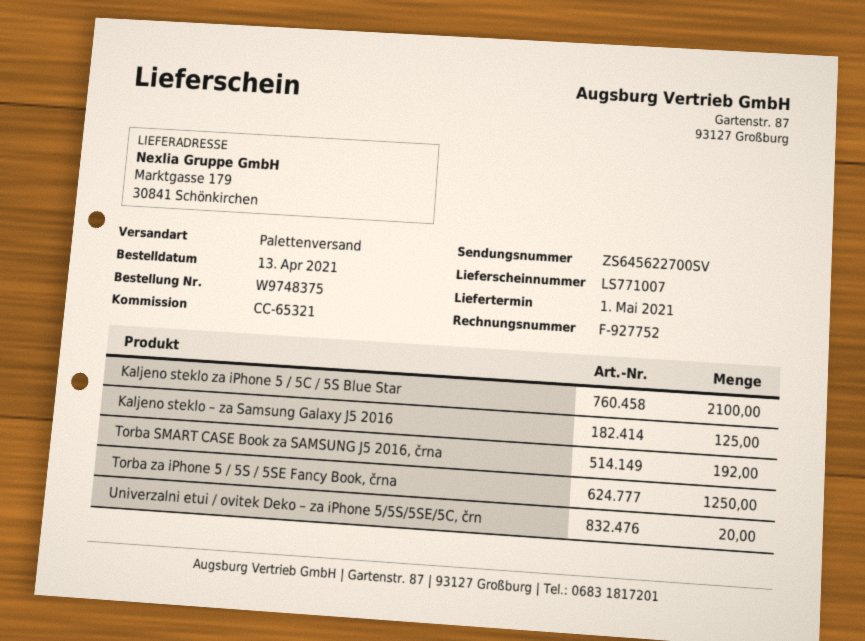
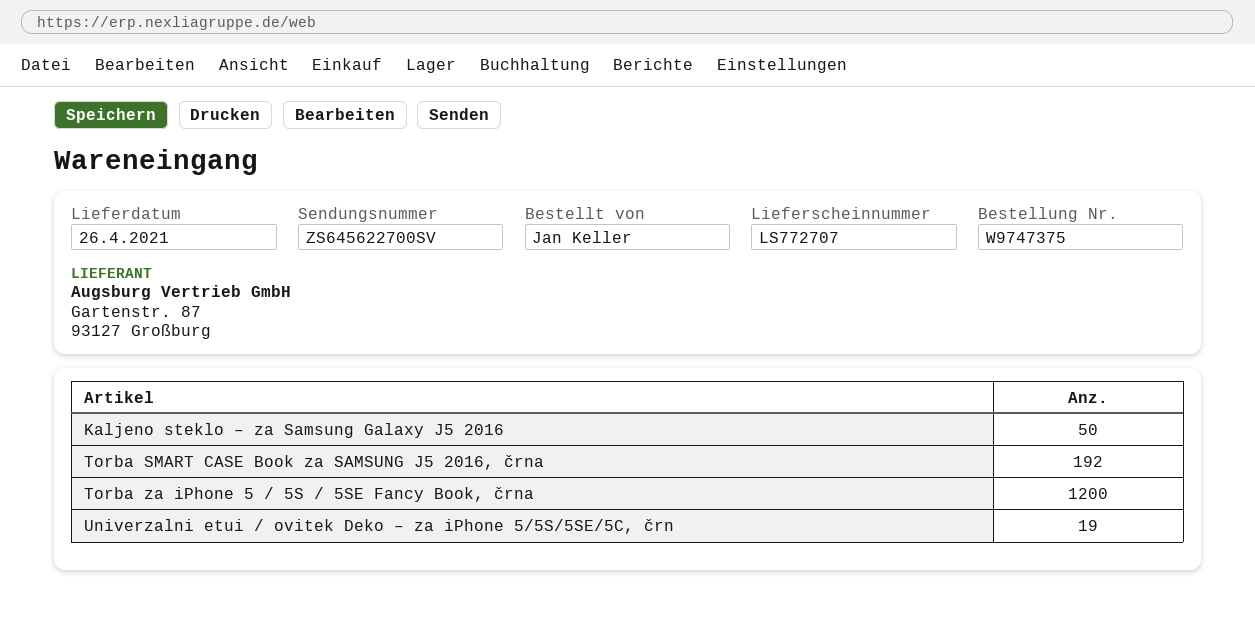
order number: W9748375 -> W9747375
delivery note number: LS771007 -> LS772707
delivery date: 2021-05-01 -> 2021-04-26
Kaljeno steklo za iPhone 5 / 5C / 5S Blue Star: 2100 -> none
Kaljeno steklo – za Samsung Galaxy J5 2016: 125 -> 50
Torba za iPhone 5 / 5S / 5SE Fancy Book, črna: 1250 -> 1200
Univerzalni etui / ovitek Deko – za iPhone 5/5S/5SE/5C, črn: 20 -> 19

